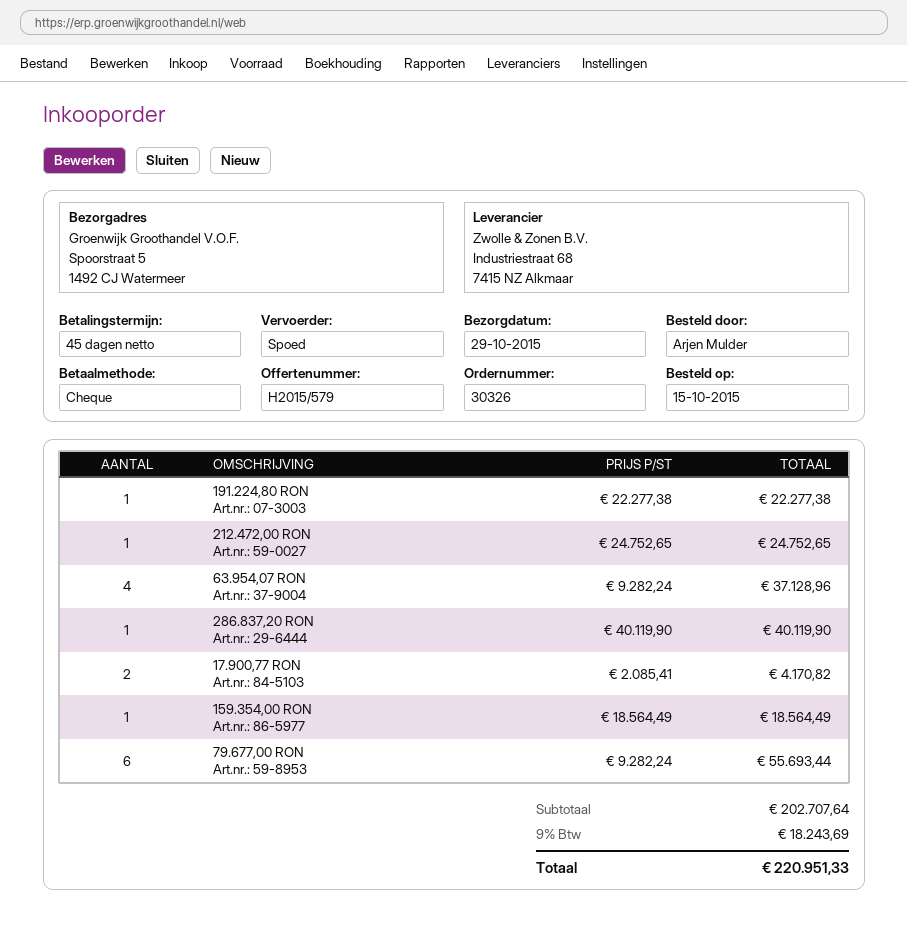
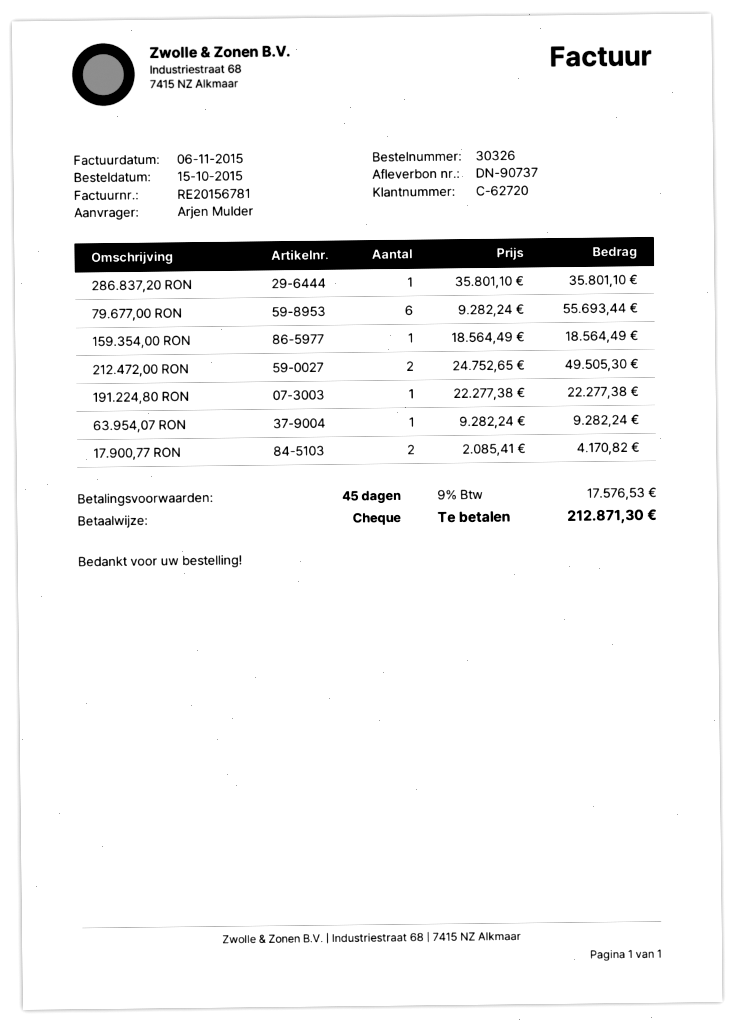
212.472,00 RON: 1 x 24752.65 = 24752.65 -> 2 x 24752.65 = 49505.30
63.954,07 RON: 4 x 9282.24 = 37128.96 -> 1 x 9282.24 = 9282.24
286.837,20 RON: 1 x 40119.90 = 40119.90 -> 1 x 35801.10 = 35801.10
tax: 9% = 18243.69 -> 9% = 17576.53
total: 220951.33 -> 212871.30

